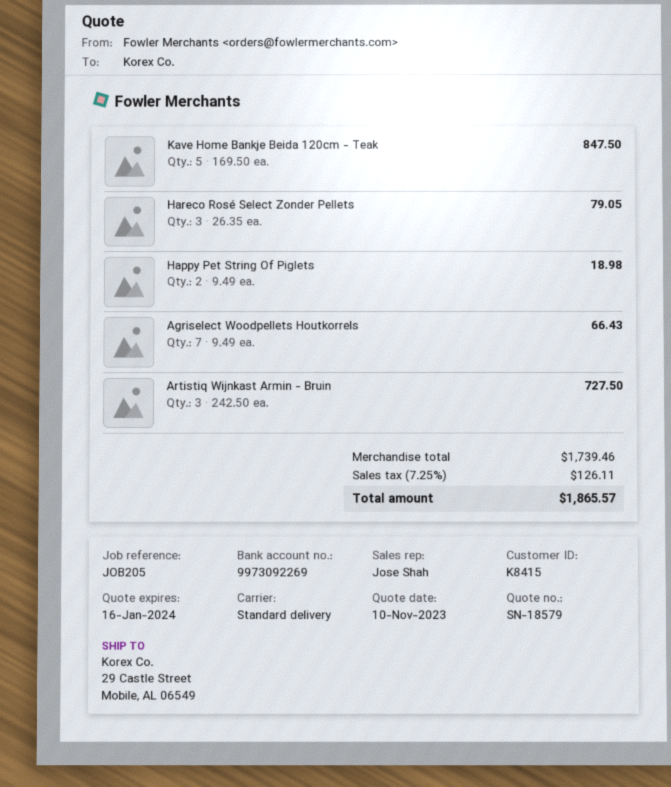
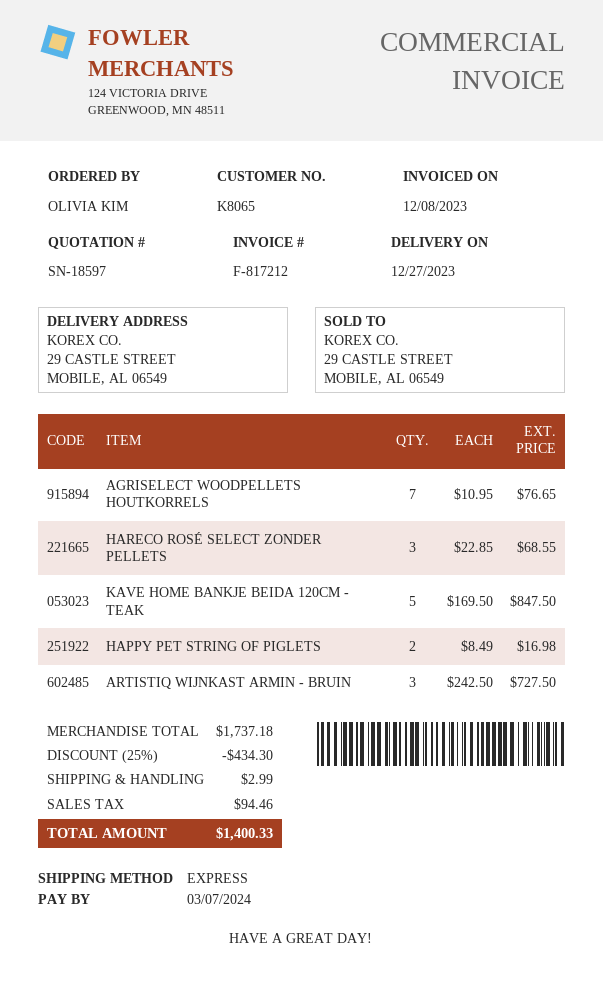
quote number: SN-18579 -> SN-18597
customer number: K8415 -> K8065
shipping method: standard -> express
Hareco Rosé Select Zonder Pellets: 3 x 26.35 = 79.05 -> 3 x 22.85 = 68.55
Happy Pet String Of Piglets: 2 x 9.49 = 18.98 -> 2 x 8.49 = 16.98
Agriselect Woodpellets Houtkorrels: 7 x 9.49 = 66.43 -> 7 x 10.95 = 76.65
subtotal: 1739.46 -> 1737.18
discount: none -> 25% = 434.30
shipping: none -> 2.99
tax: 126.11 -> 94.46
total: 1865.57 -> 1400.33

